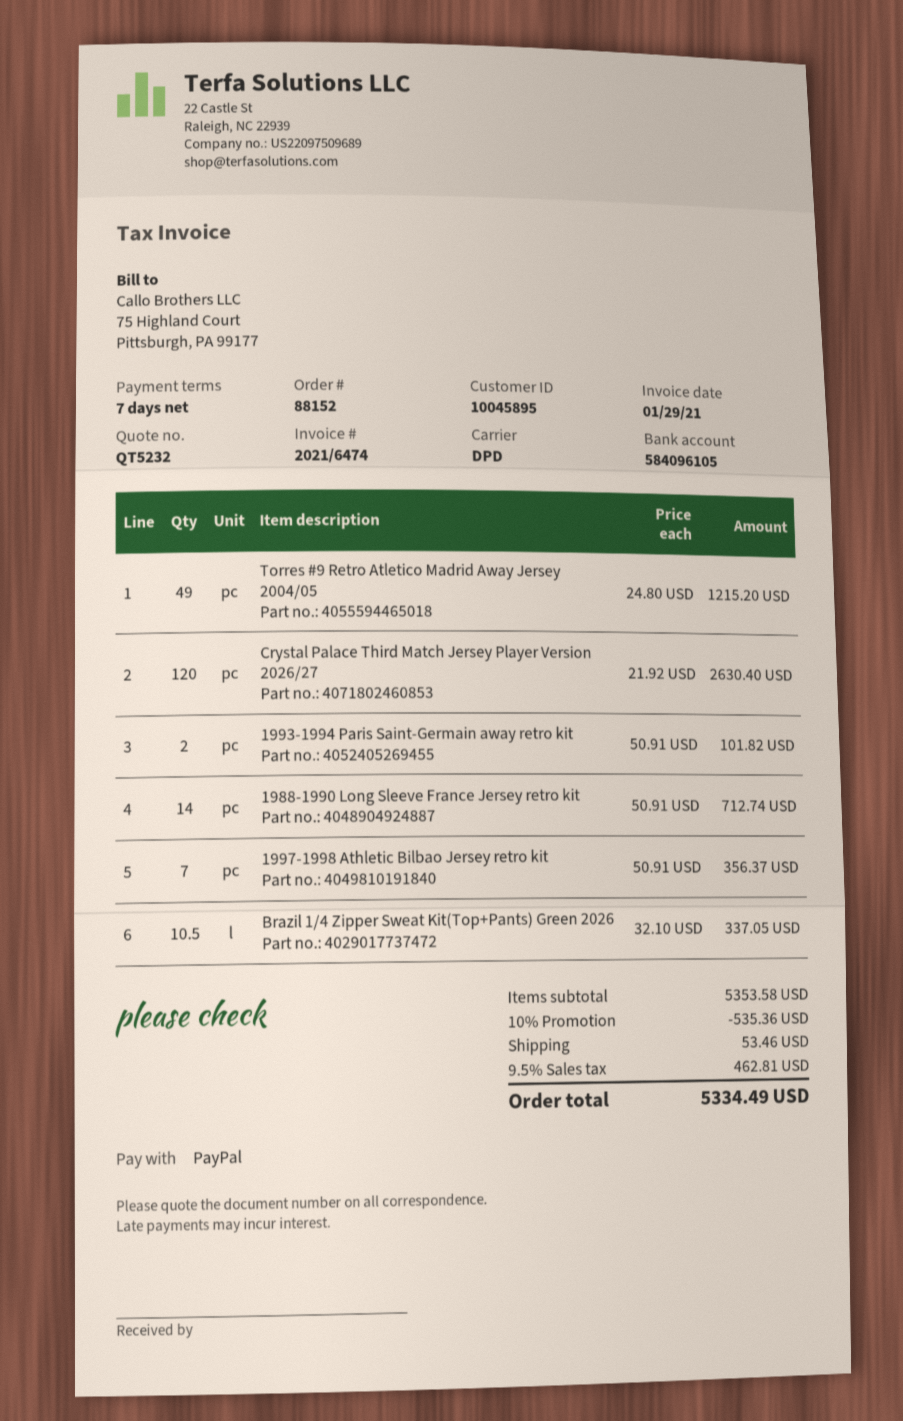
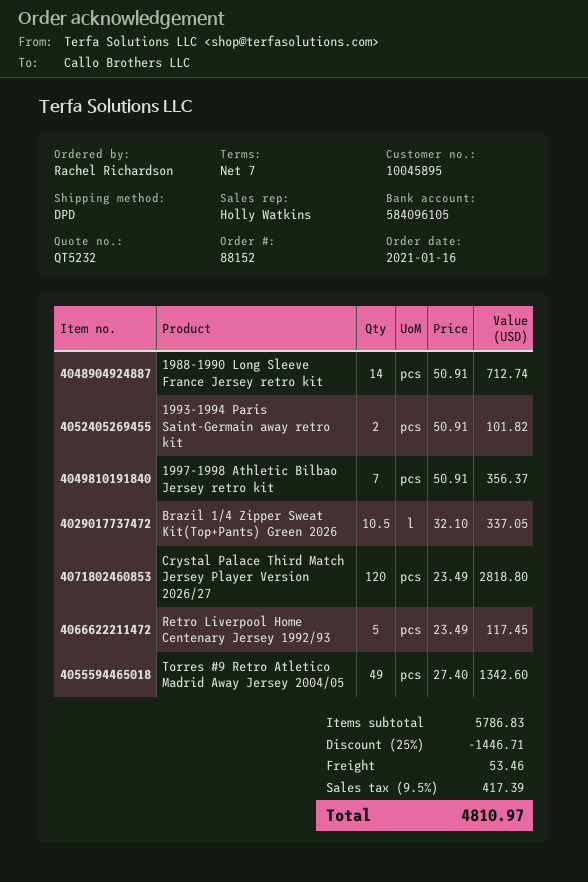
Torres #9 Retro Atletico Madrid Away Jersey 2004/05: 49 x 24.80 = 1215.20 -> 49 x 27.40 = 1342.60
Crystal Palace Third Match Jersey Player Version 2026/27: 120 x 21.92 = 2630.40 -> 120 x 23.49 = 2818.80
Retro Liverpool Home Centenary Jersey 1992/93: none -> 5 x 23.49 = 117.45
subtotal: 5353.58 -> 5786.83
discount: 10% = 535.36 -> 25% = 1446.71
tax: 9.5% = 462.81 -> 9.5% = 417.39
total: 5334.49 -> 4810.97

